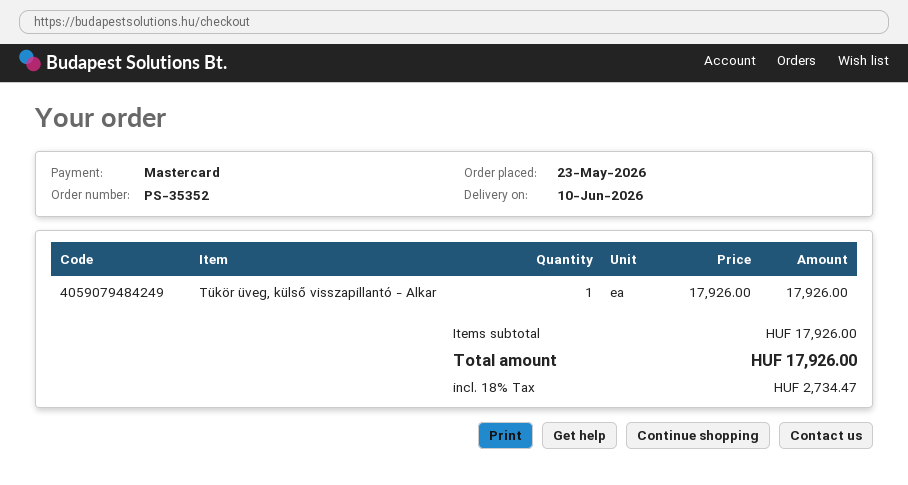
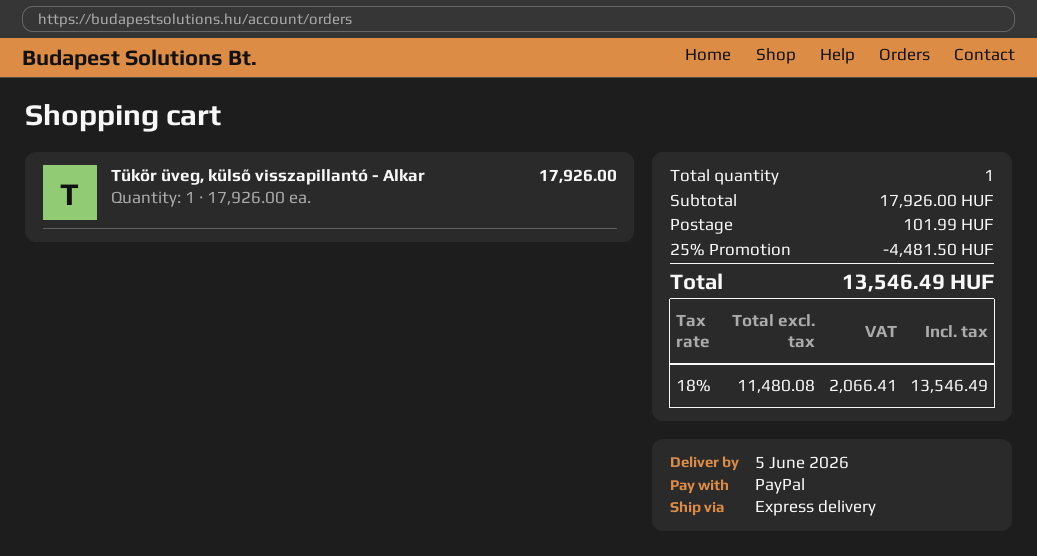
delivery date: 2026-06-10 -> 2026-06-05
payment method: Mastercard -> PayPal
discount: none -> 25% = 4481.50
shipping: none -> 101.99
tax: 18% = 2734.47 -> 18% = 2066.41
total: 17926.00 -> 13546.49

